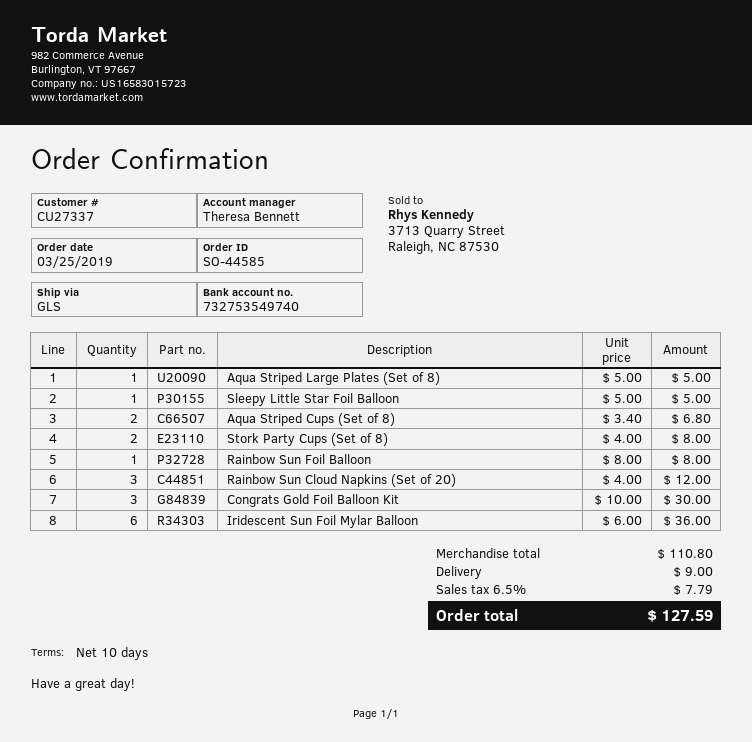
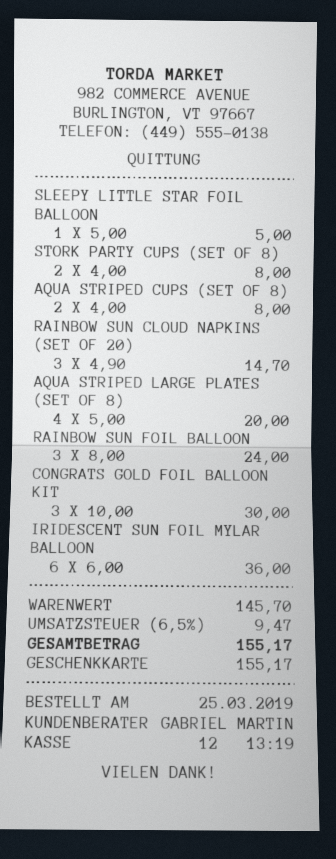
sales rep: Theresa Bennett -> GABRIEL MARTIN
Aqua Striped Large Plates (Set of 8): 1 x 5.00 = 5.00 -> 4 x 5.00 = 20.00
Aqua Striped Cups (Set of 8): 2 x 3.40 = 6.80 -> 2 x 4.00 = 8.00
Rainbow Sun Foil Balloon: 1 x 8.00 = 8.00 -> 3 x 8.00 = 24.00
Rainbow Sun Cloud Napkins (Set of 20): 3 x 4.00 = 12.00 -> 3 x 4.90 = 14.70
subtotal: 110.80 -> 145.70
shipping: 9.00 -> none
tax: 6.5% = 7.79 -> 6.5% = 9.47
total: 127.59 -> 155.17

